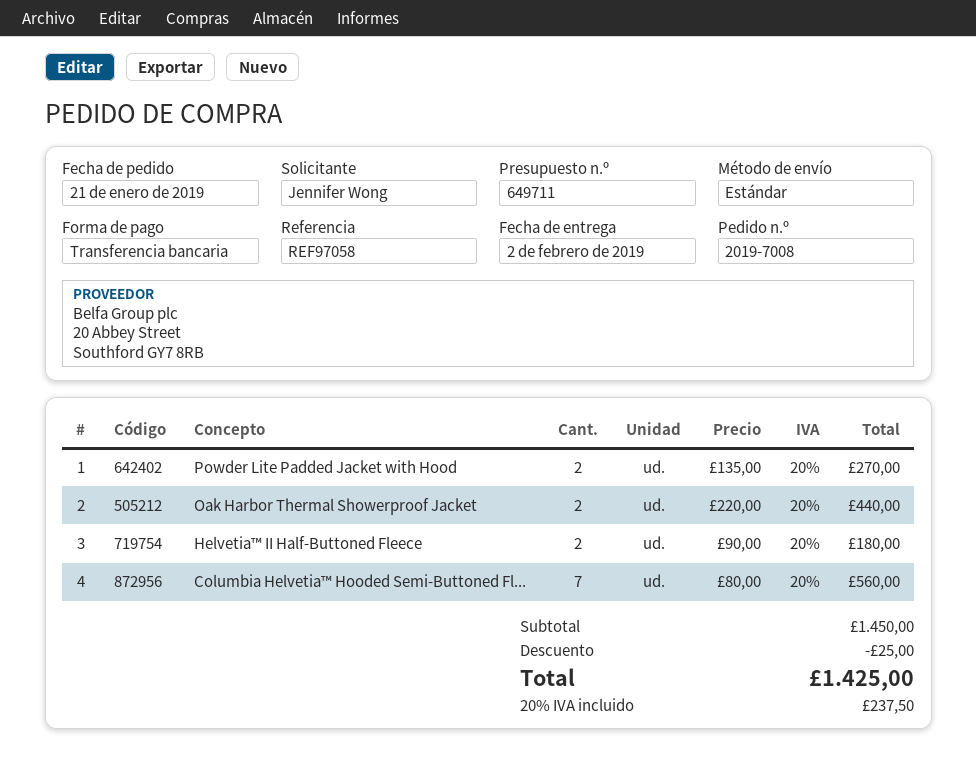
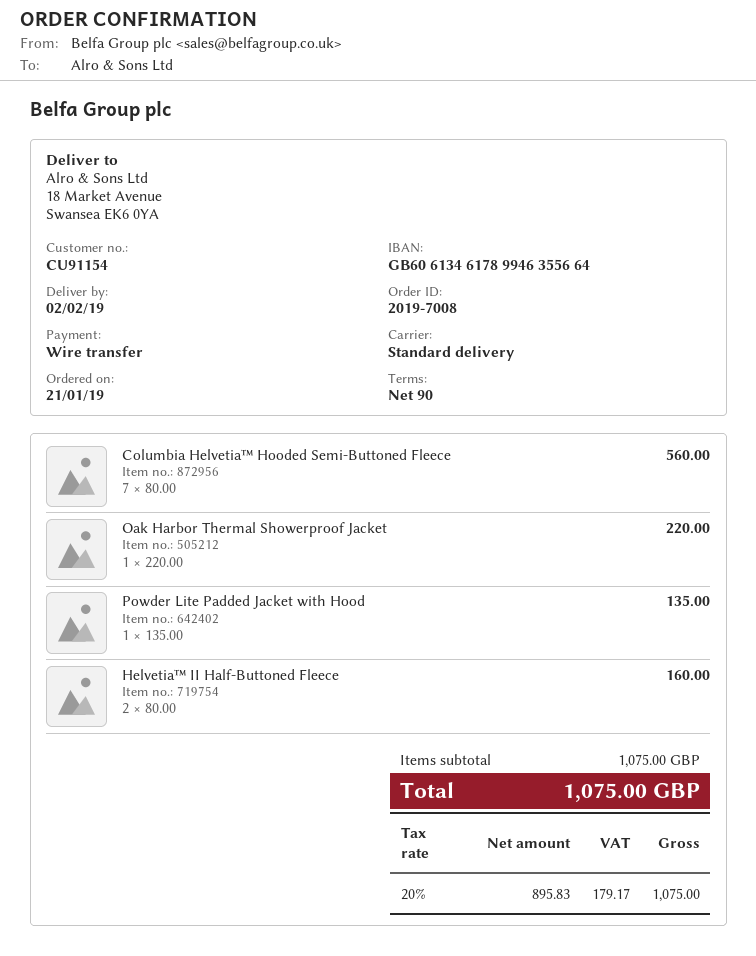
Powder Lite Padded Jacket with Hood: 2 x 135.00 = 270.00 -> 1 x 135.00 = 135.00
Oak Harbor Thermal Showerproof Jacket: 2 x 220.00 = 440.00 -> 1 x 220.00 = 220.00
Helvetia™ II Half-Buttoned Fleece: 2 x 90.00 = 180.00 -> 2 x 80.00 = 160.00
subtotal: 1450.00 -> 1075.00
discount: 25.00 -> none
tax: 20% = 237.50 -> 20% = 179.17
total: 1425.00 -> 1075.00

